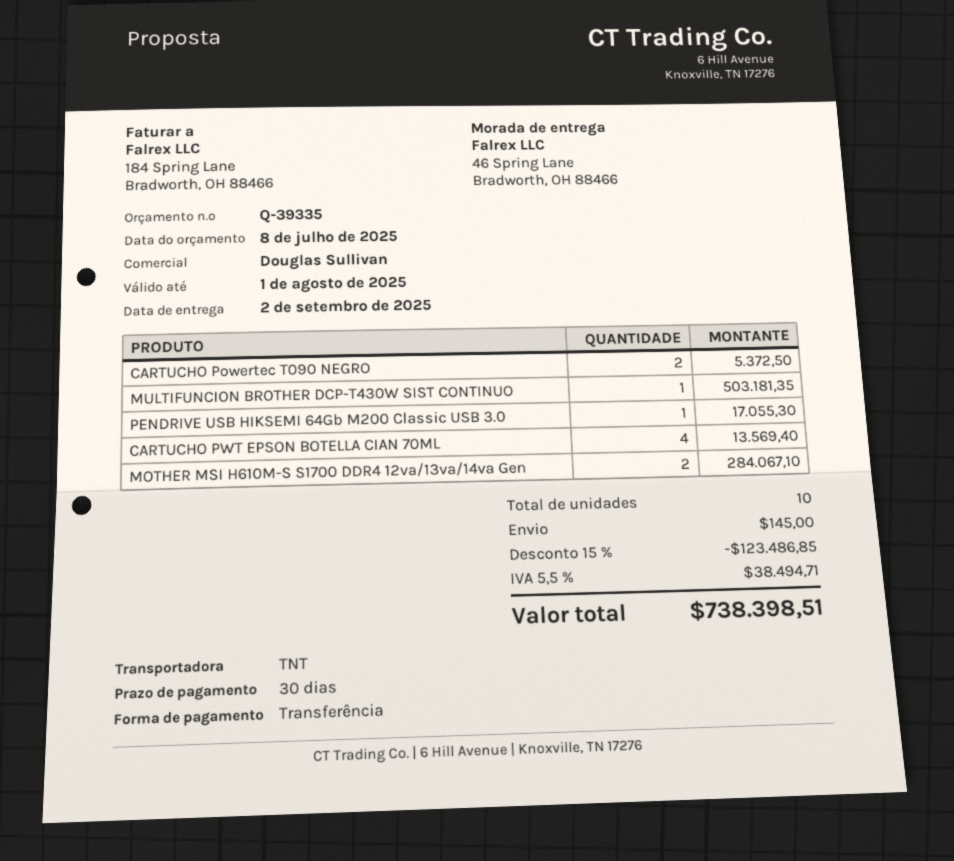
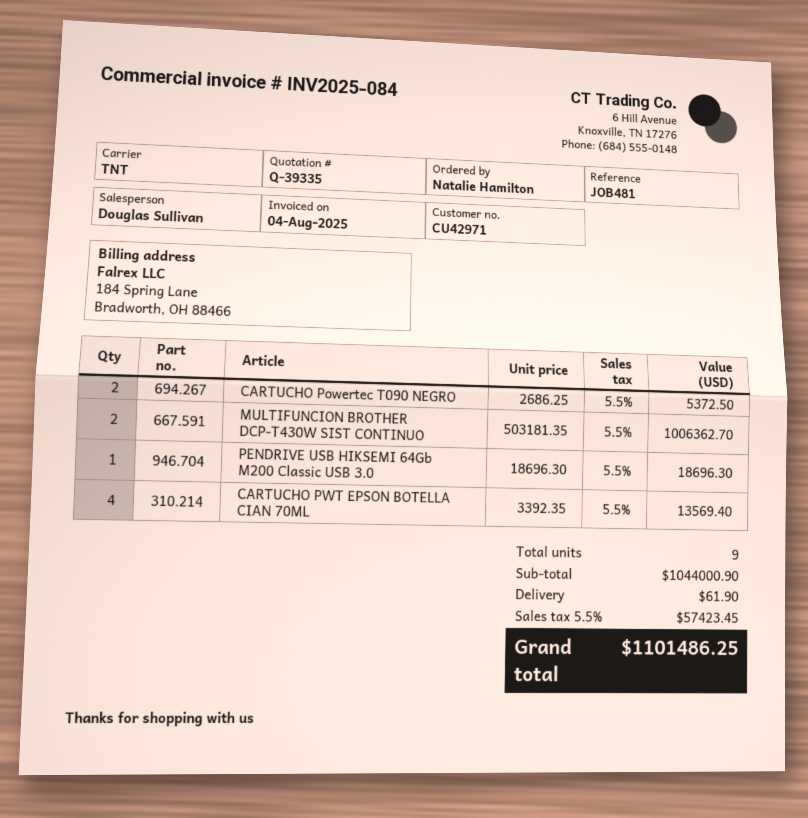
MULTIFUNCION BROTHER DCP-T430W SIST CONTINUO: 1 for 503181.35 -> 2 for 1006362.70
PENDRIVE USB HIKSEMI 64Gb M200 Classic USB 3.0: 1 for 17055.30 -> 1 for 18696.30
MOTHER MSI H610M-S S1700 DDR4 12va/13va/14va Gen: 2 for 284067.10 -> none
total quantity: 10 -> 9
discount: 15% = 123486.85 -> none
shipping: 145.00 -> 61.90
tax: 5.5% = 38494.71 -> 5.5% = 57423.45
total: 738398.51 -> 1101486.25

